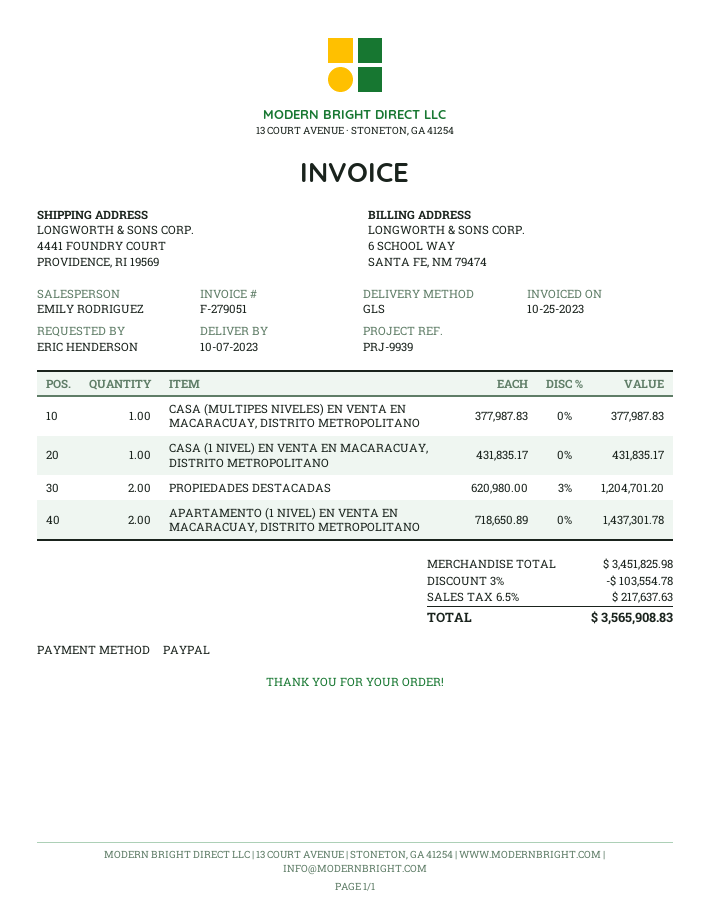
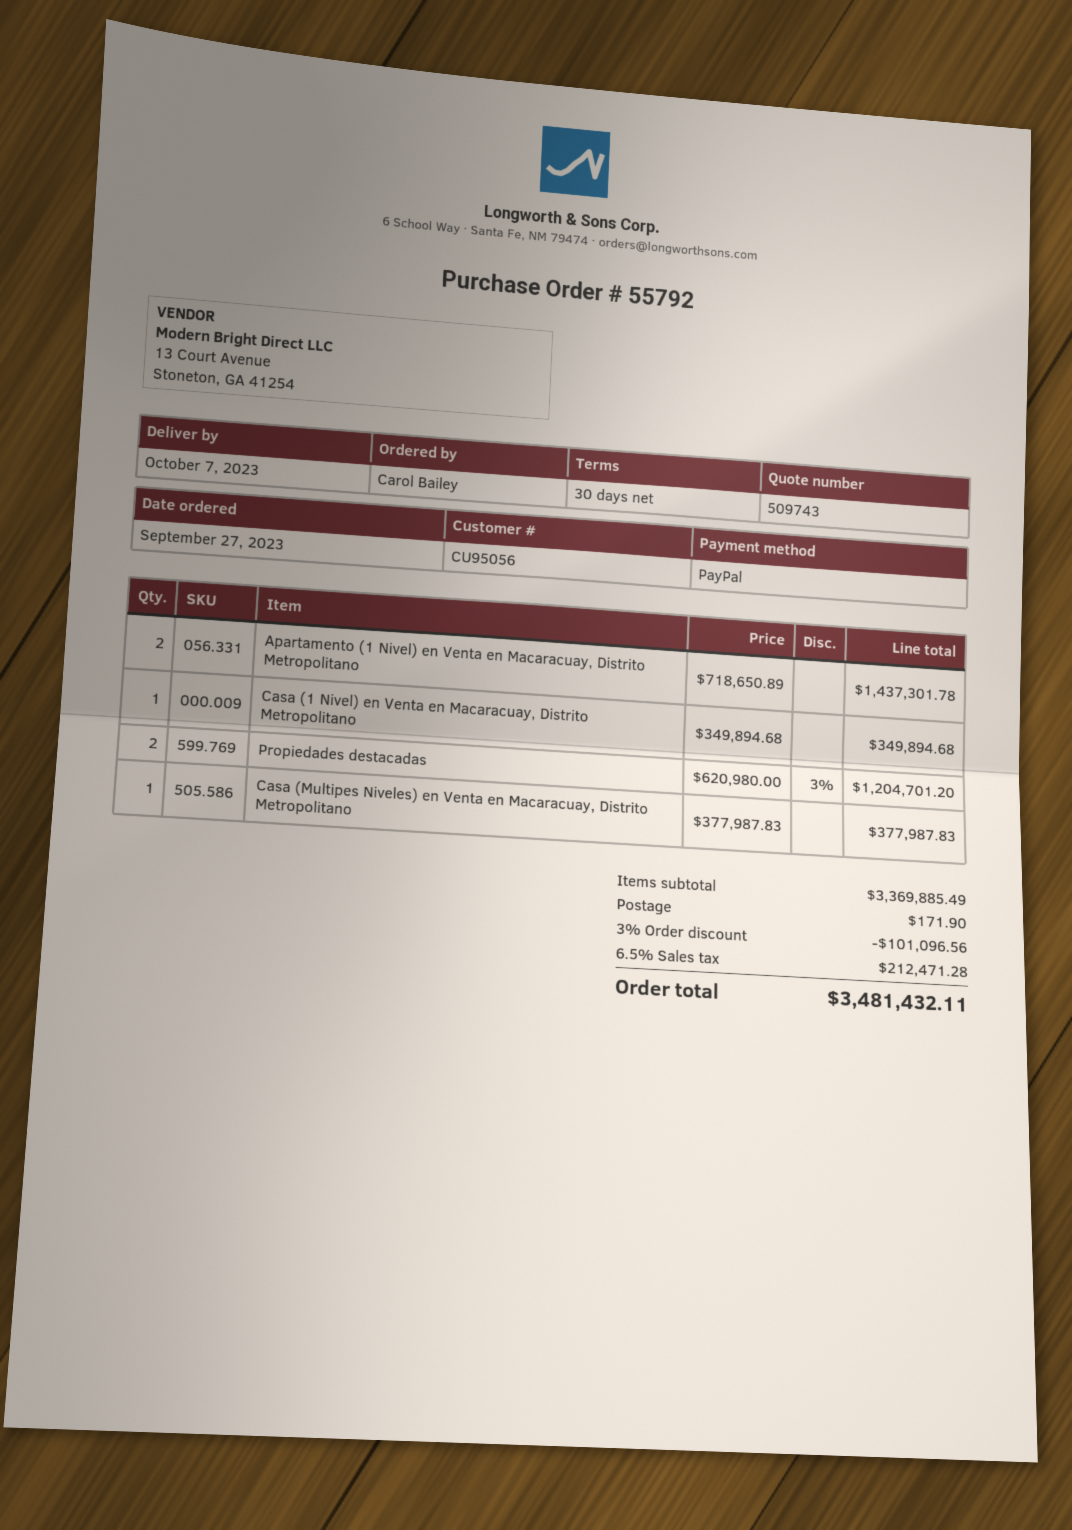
ordered by: ERIC HENDERSON -> Carol Bailey
CASA (1 NIVEL) EN VENTA EN MACARACUAY, DISTRITO METROPOLITANO: 1 x 431835.17 = 431835.17 -> 1 x 349894.68 = 349894.68
subtotal: 3451825.98 -> 3369885.49
discount: 3% = 103554.78 -> 3% = 101096.56
shipping: none -> 171.90
tax: 6.5% = 217637.63 -> 6.5% = 212471.28
total: 3565908.83 -> 3481432.11

